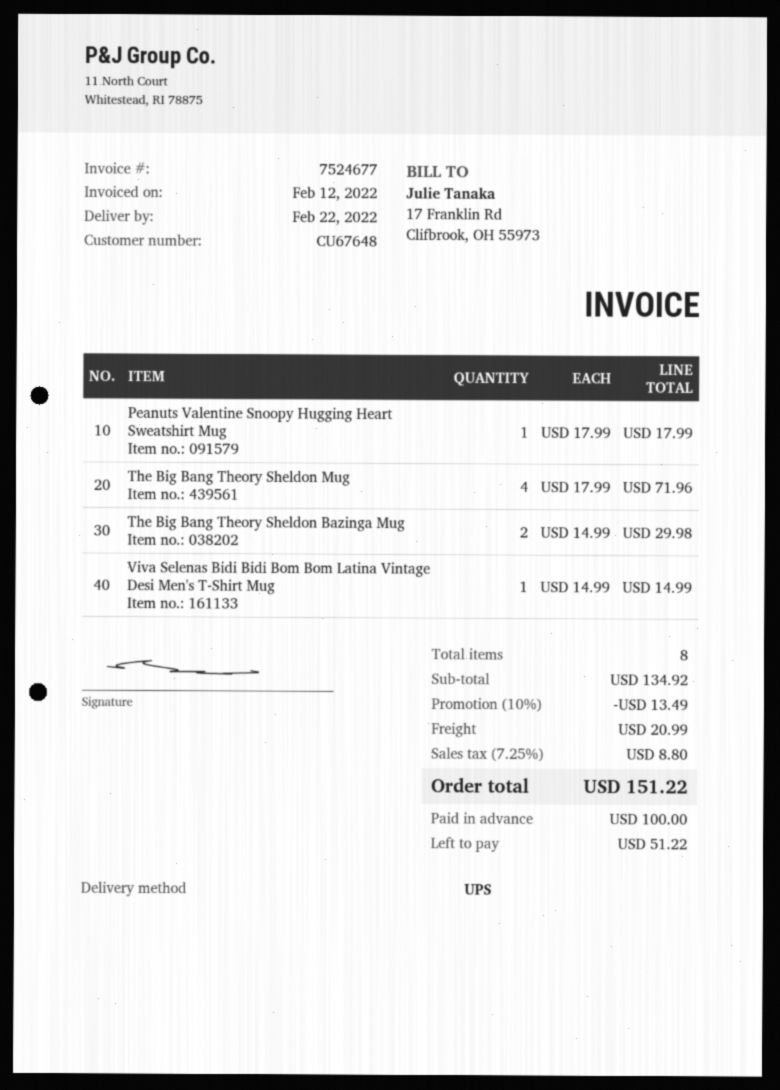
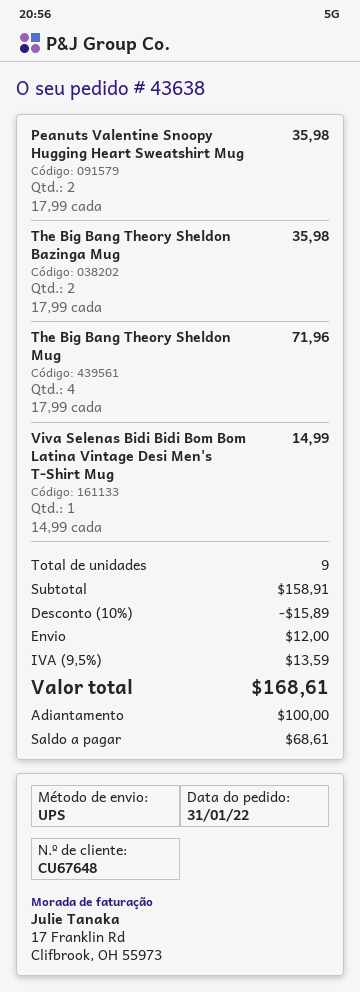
Peanuts Valentine Snoopy Hugging Heart Sweatshirt Mug: 1 x 17.99 = 17.99 -> 2 x 17.99 = 35.98
The Big Bang Theory Sheldon Bazinga Mug: 2 x 14.99 = 29.98 -> 2 x 17.99 = 35.98
total quantity: 8 -> 9
subtotal: 134.92 -> 158.91
discount: 10% = 13.49 -> 10% = 15.89
shipping: 20.99 -> 12.00
tax: 7.25% = 8.80 -> 9.5% = 13.59
total: 151.22 -> 168.61
balance: 51.22 -> 68.61

